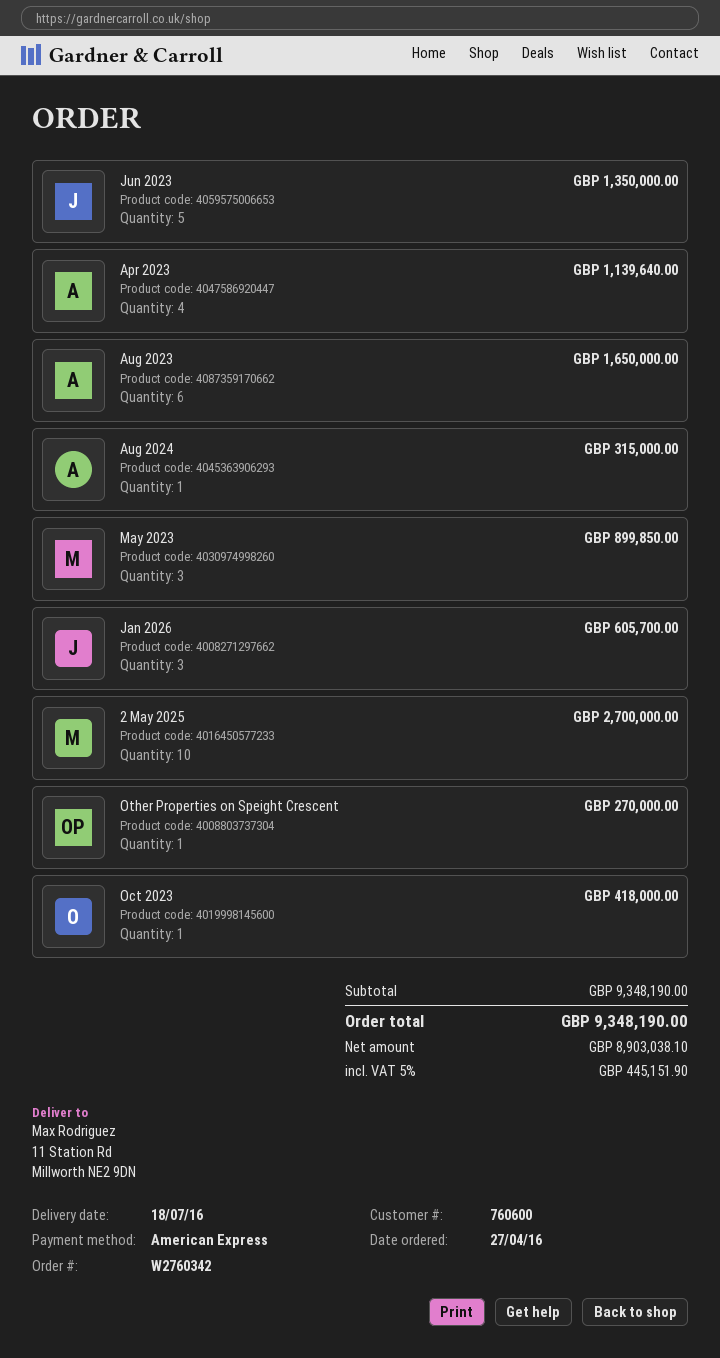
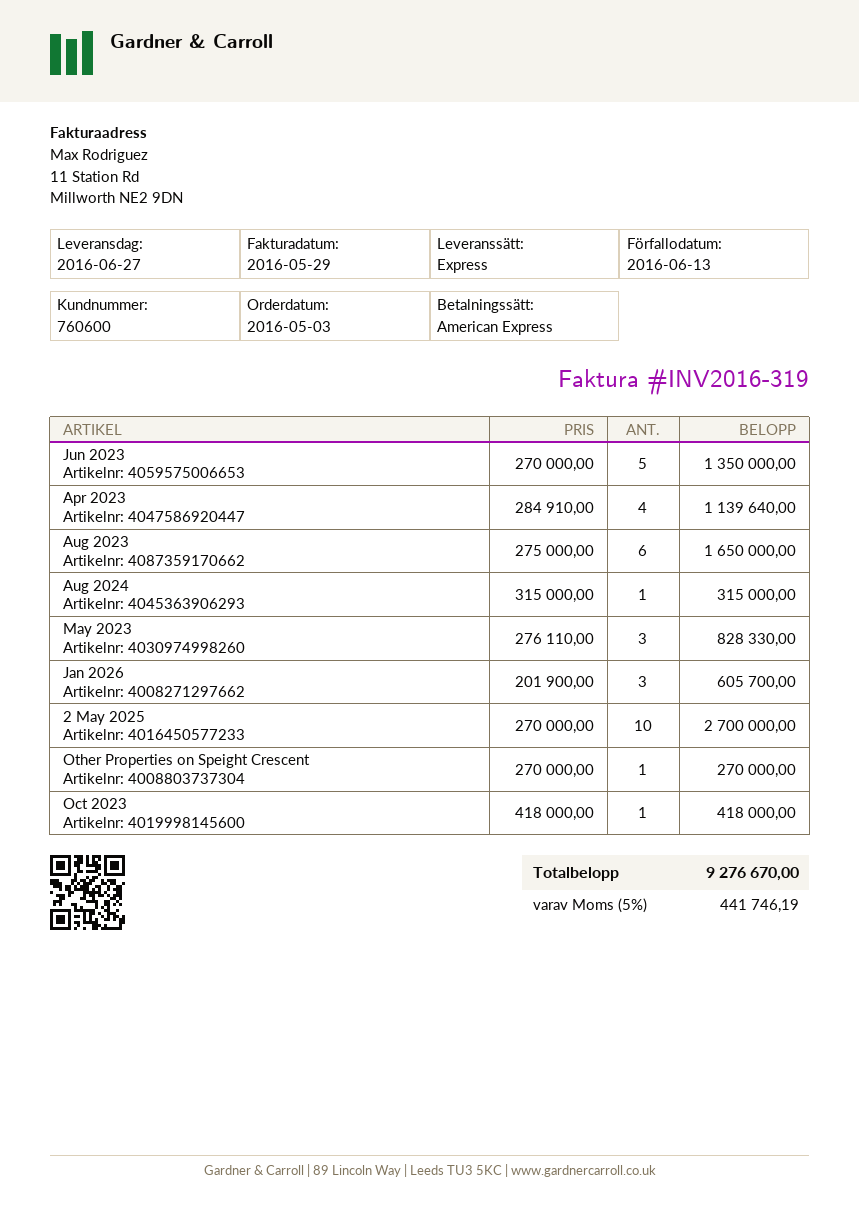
order date: 2016-04-27 -> 2016-05-03
delivery date: 2016-07-18 -> 2016-06-27
May 2023: 3 for 899850.00 -> 3 for 828330.00
tax: 5% = 445151.90 -> 5% = 441746.19
total: 9348190.00 -> 9276670.00

